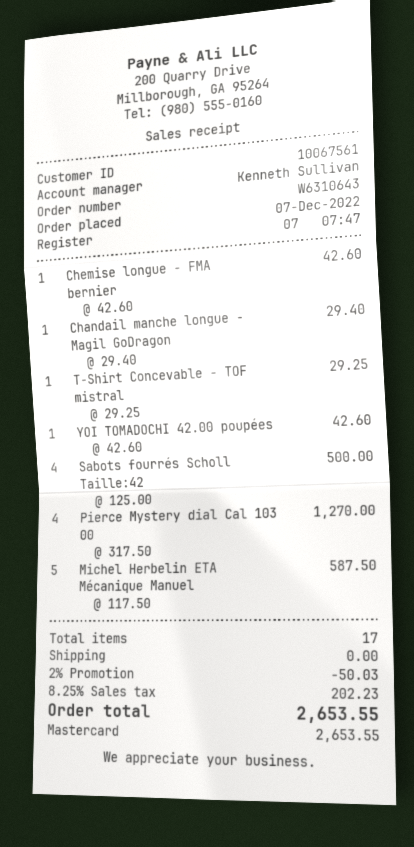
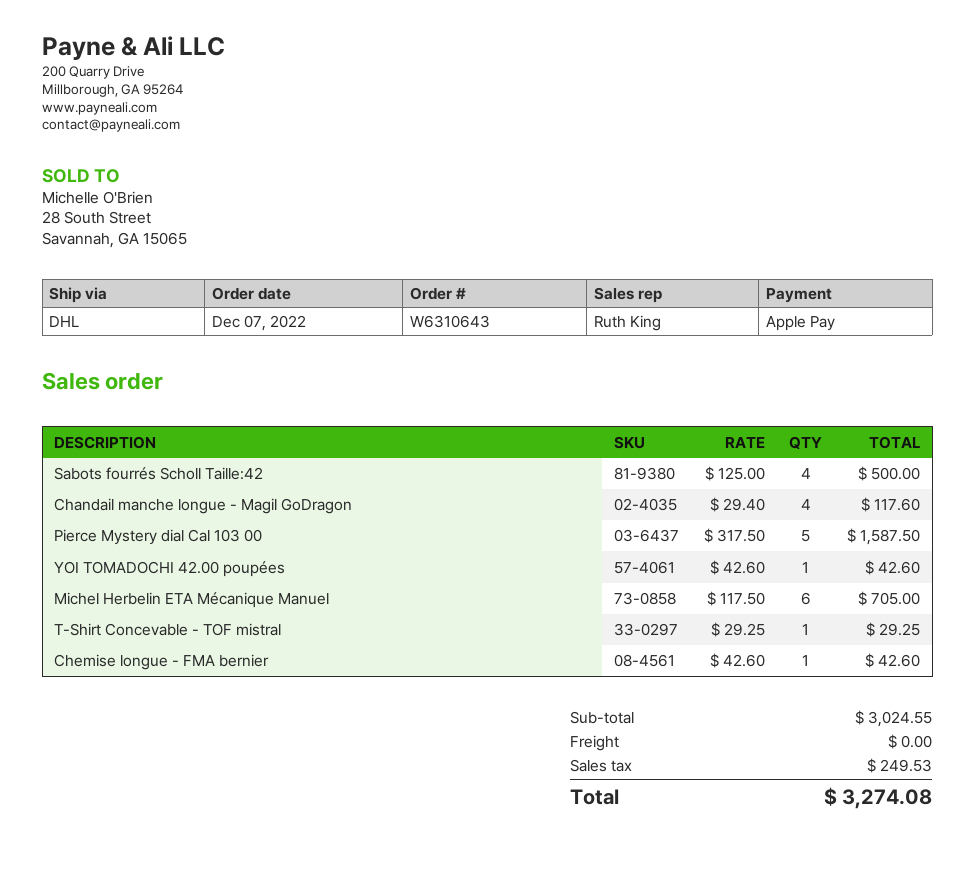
sales rep: Kenneth Sullivan -> Ruth King
payment method: Mastercard -> Apple Pay
Chandail manche longue - Magil GoDragon: 1 x 29.40 = 29.40 -> 4 x 29.40 = 117.60
Pierce Mystery dial Cal 103 00: 4 x 317.50 = 1270.00 -> 5 x 317.50 = 1587.50
Michel Herbelin ETA Mécanique Manuel: 5 x 117.50 = 587.50 -> 6 x 117.50 = 705.00
discount: 2% = 50.03 -> none
tax: 202.23 -> 249.53
total: 2653.55 -> 3274.08

